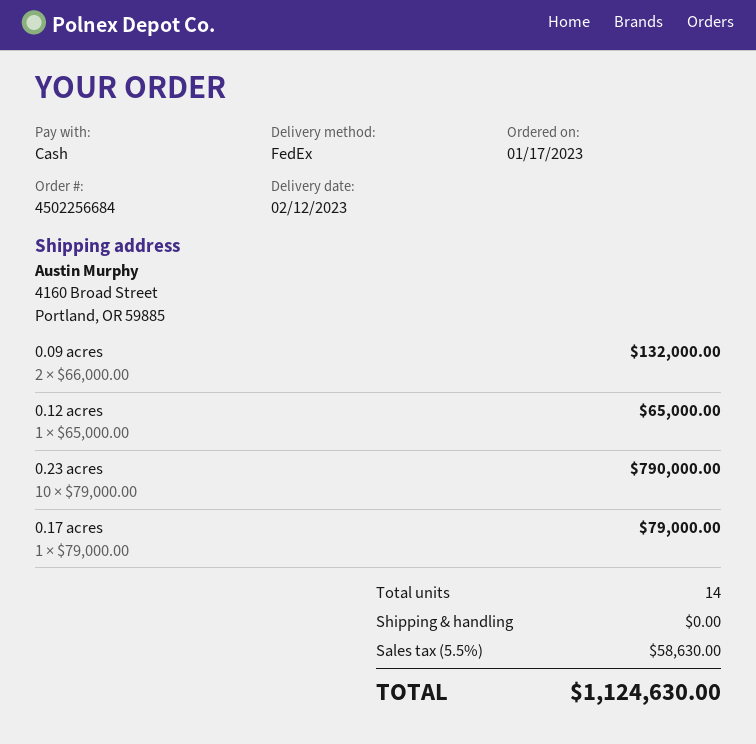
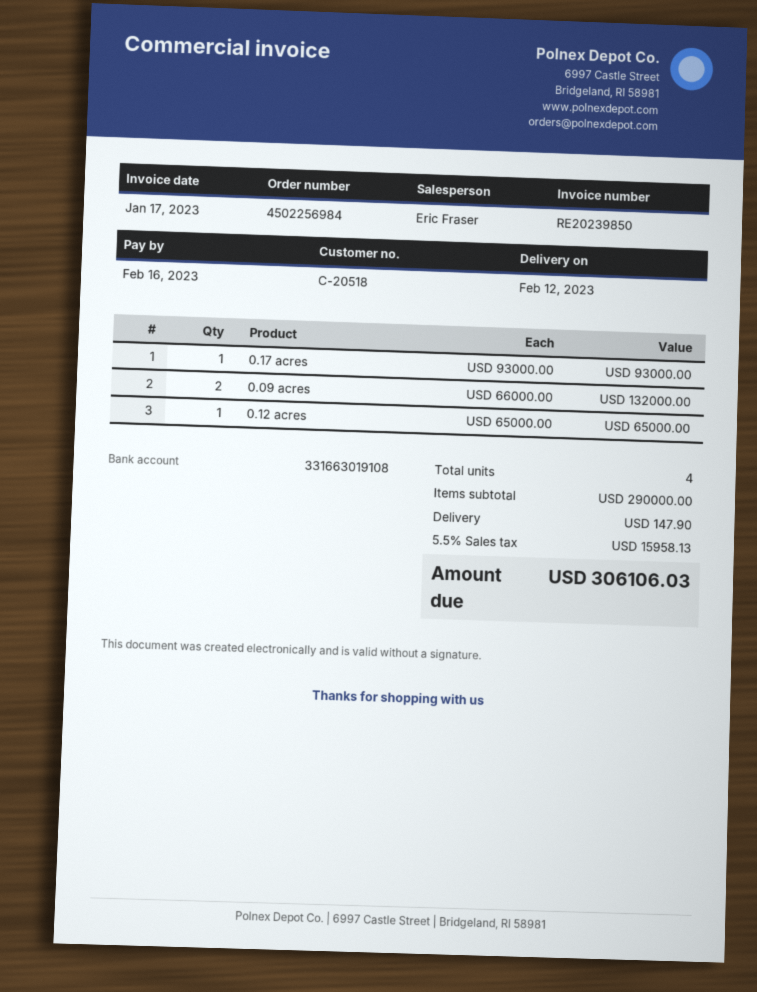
order number: 4502256684 -> 4502256984
0.23 acres: 10 x 79000.00 = 790000.00 -> none
0.17 acres: 1 x 79000.00 = 79000.00 -> 1 x 93000.00 = 93000.00
total quantity: 14 -> 4
shipping: 0.00 -> 147.90
tax: 5.5% = 58630.00 -> 5.5% = 15958.13
total: 1124630.00 -> 306106.03

